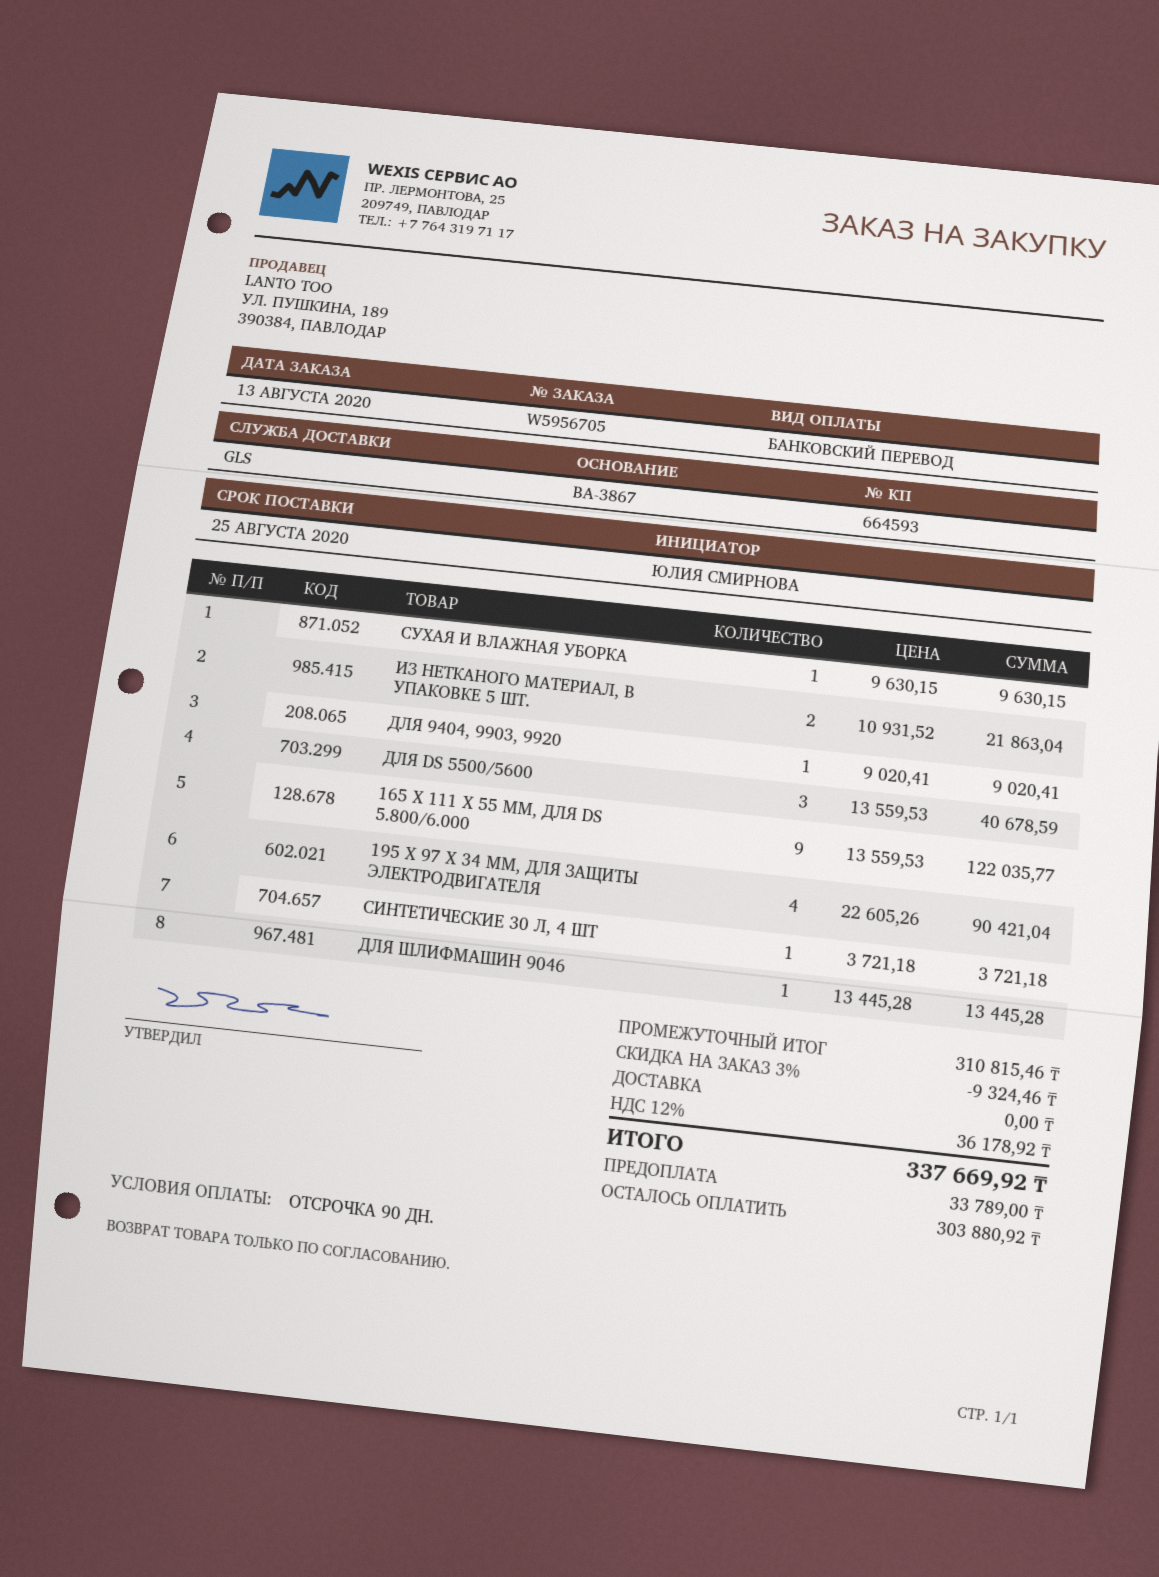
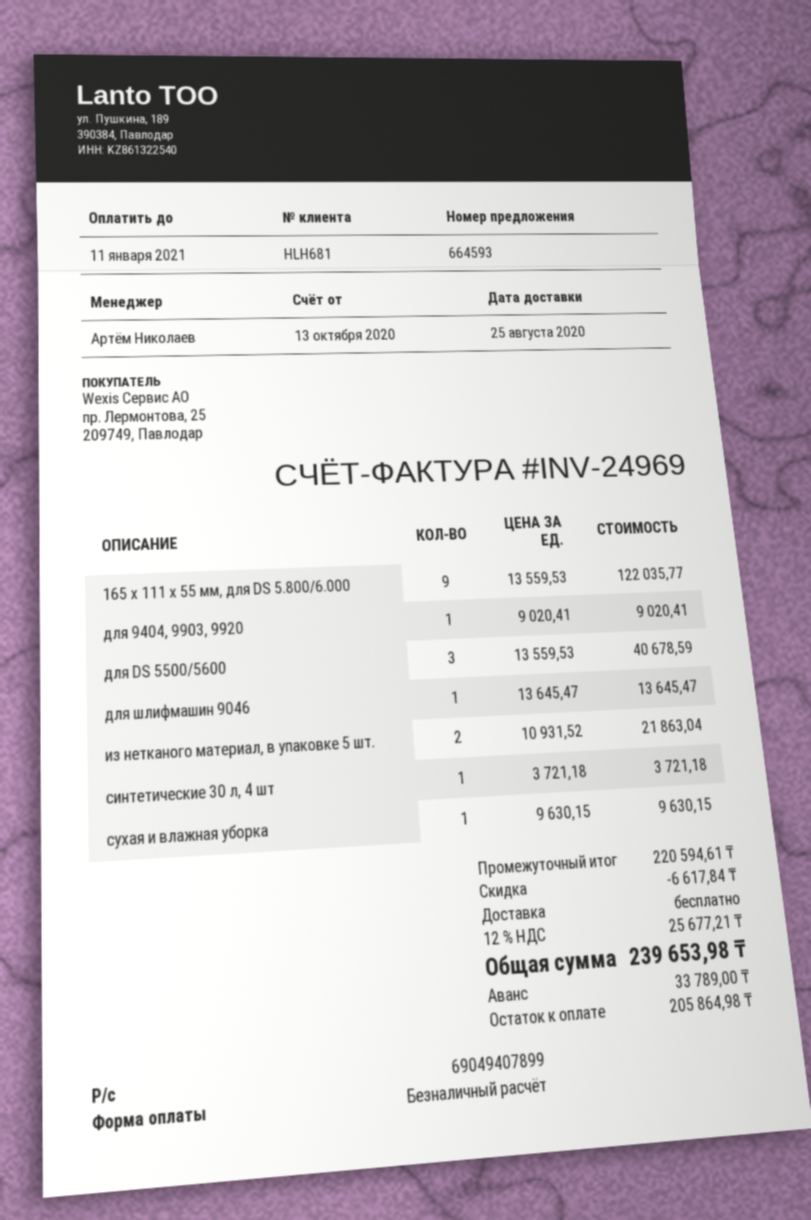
195 X 97 X 34 ММ, ДЛЯ ЗАЩИТЫ ЭЛЕКТРОДВИГАТЕЛЯ: 4 x 22605.26 = 90421.04 -> none
ДЛЯ ШЛИФМАШИН 9046: 1 x 13445.28 = 13445.28 -> 1 x 13645.47 = 13645.47
subtotal: 310815.46 -> 220594.61
discount: 9324.46 -> 6617.84
tax: 12% = 36178.92 -> 12% = 25677.21
total: 337669.92 -> 239653.98
balance: 303880.92 -> 205864.98

